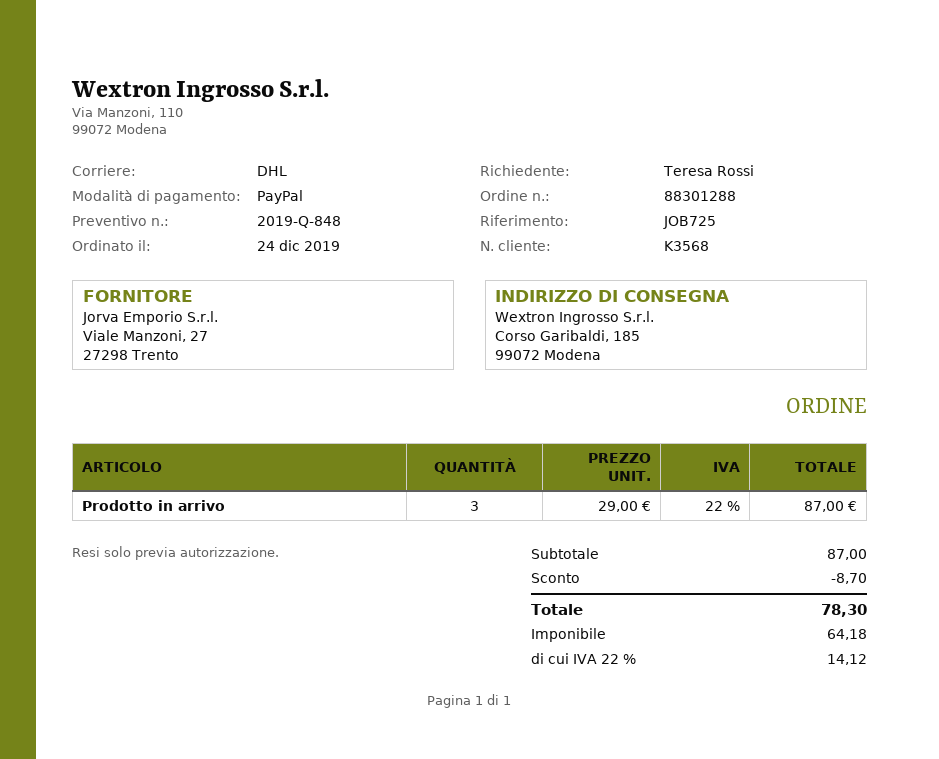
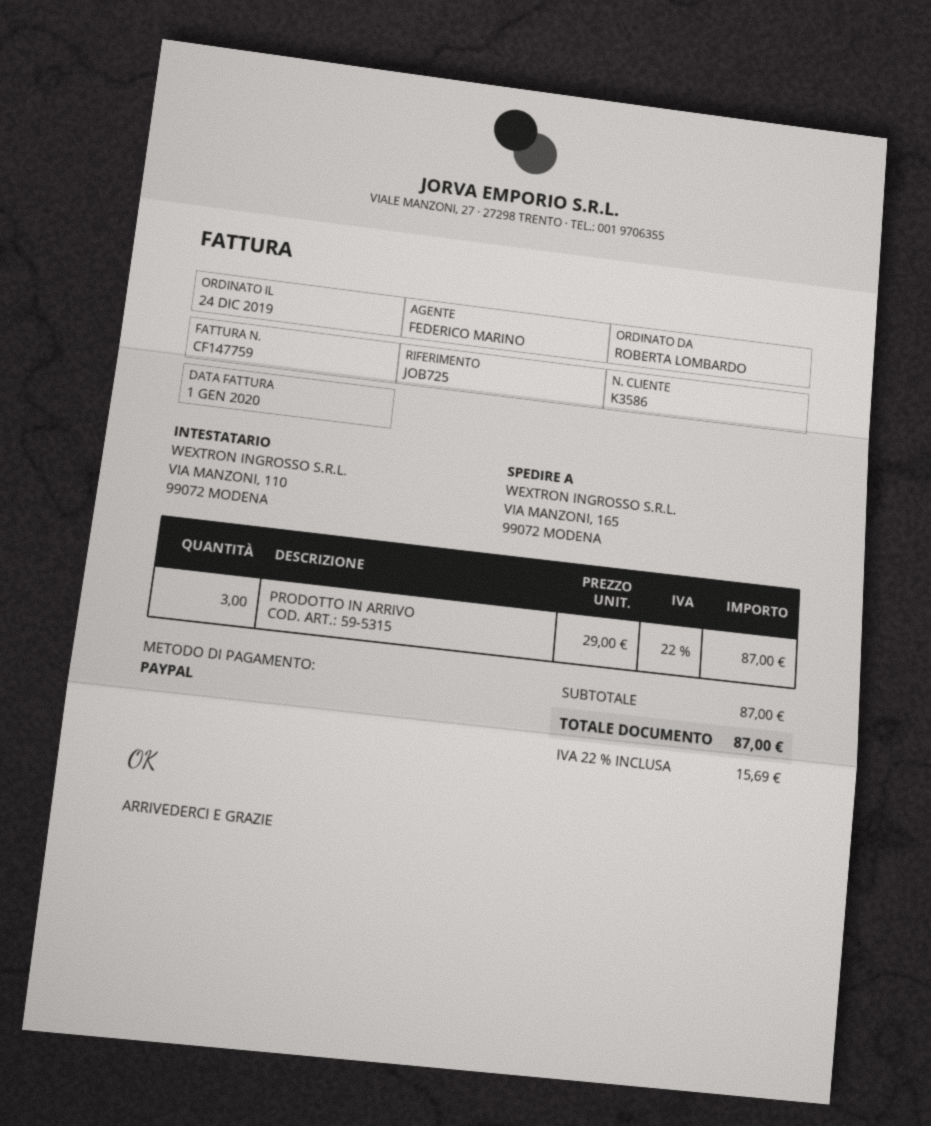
customer number: K3568 -> K3586
ordered by: Teresa Rossi -> ROBERTA LOMBARDO
ship to: Corso Garibaldi, 185, 99072 Modena -> VIA MANZONI, 165, 99072 MODENA
discount: 8.70 -> none
tax: 22% = 14.12 -> 22% = 15.69
total: 78.30 -> 87.00

